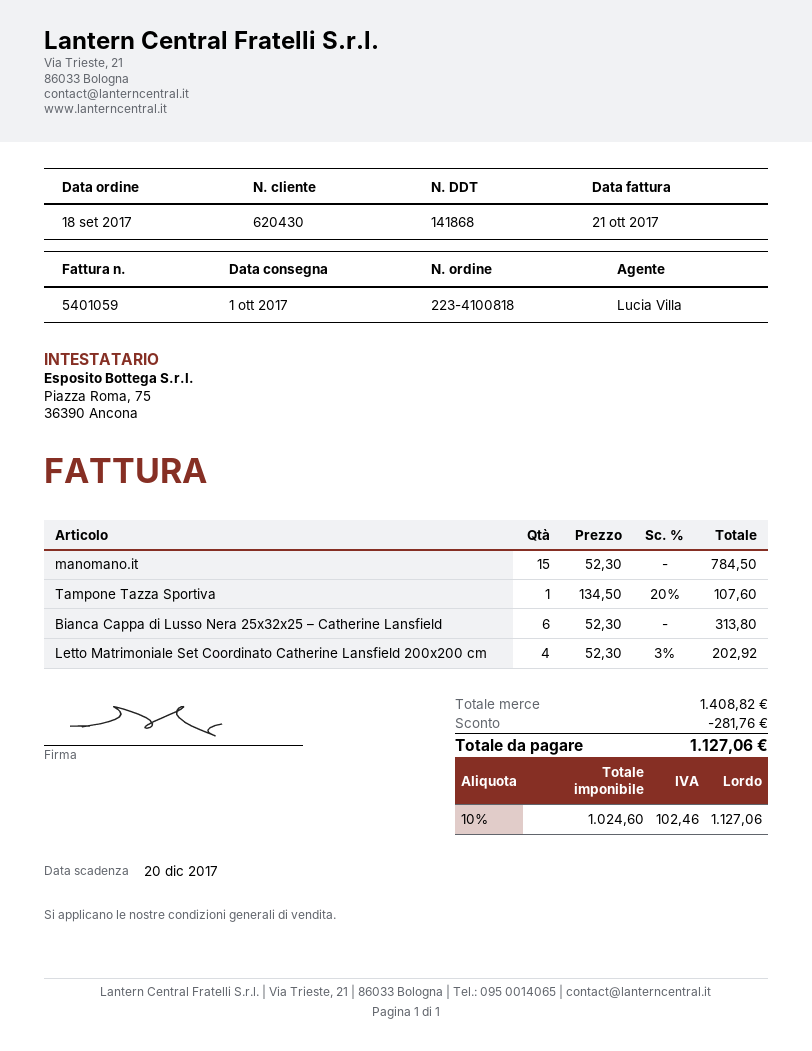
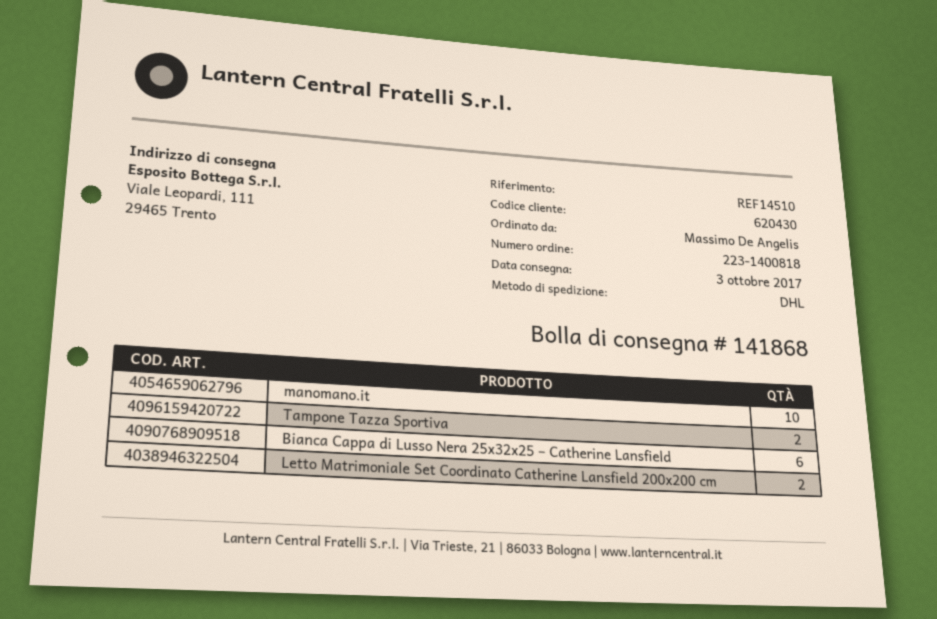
order number: 223-4100818 -> 223-1400818
delivery date: 2017-10-01 -> 2017-10-03
manomano.it: 15 -> 10
Tampone Tazza Sportiva: 1 -> 2
Letto Matrimoniale Set Coordinato Catherine Lansfield 200x200 cm: 4 -> 2

